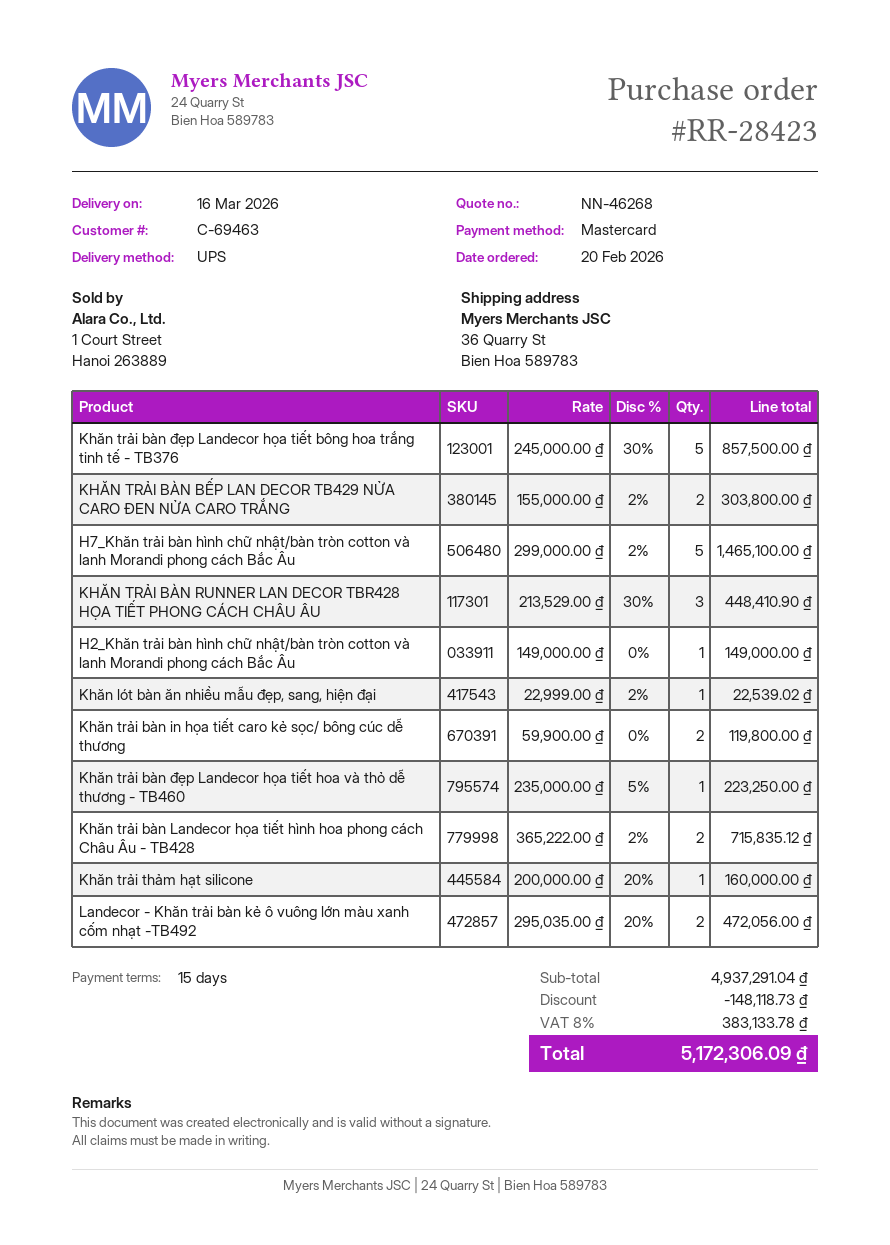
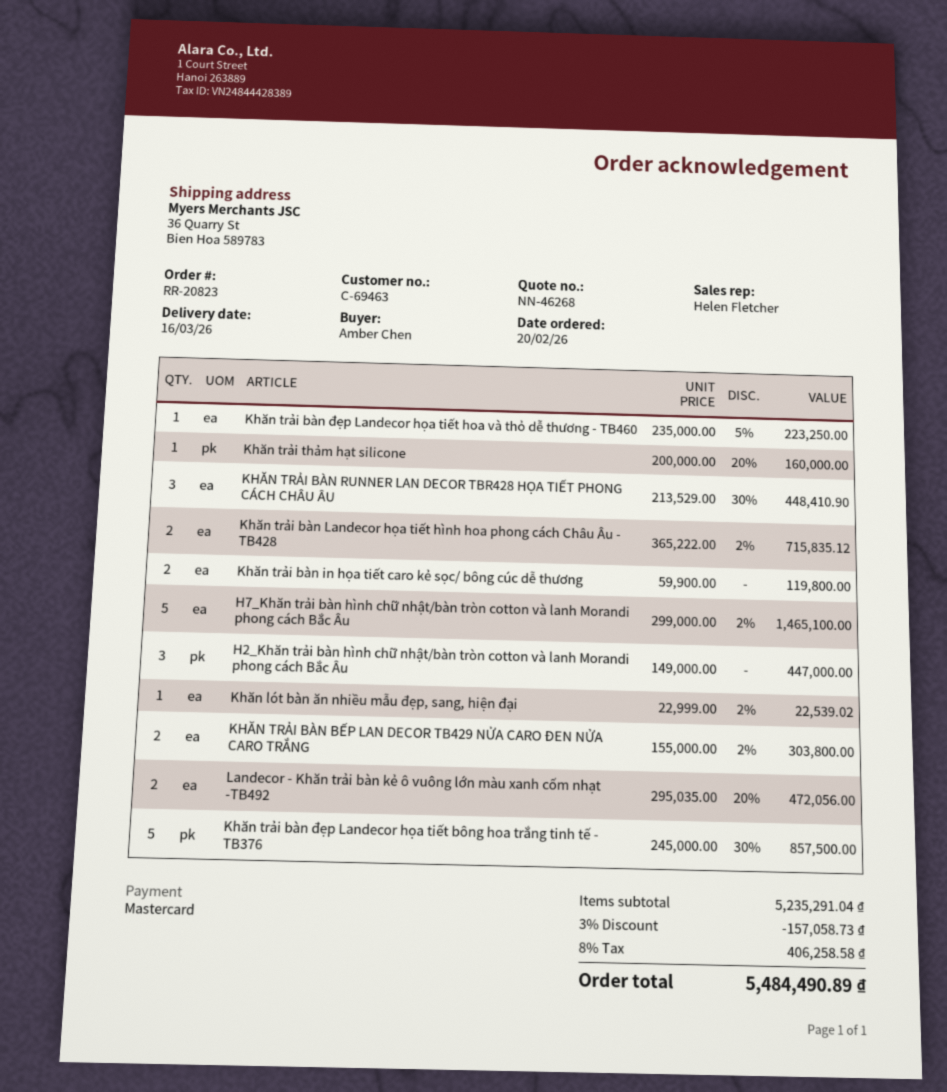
order number: RR-28423 -> RR-20823
H2_Khăn trải bàn hình chữ nhật/bàn tròn cotton và lanh Morandi phong cách Bắc Âu: 1 x 149000.00 = 149000.00 -> 3 x 149000.00 = 447000.00
subtotal: 4937291.04 -> 5235291.04
discount: 148118.73 -> 157058.73
tax: 8% = 383133.78 -> 8% = 406258.58
total: 5172306.09 -> 5484490.89

